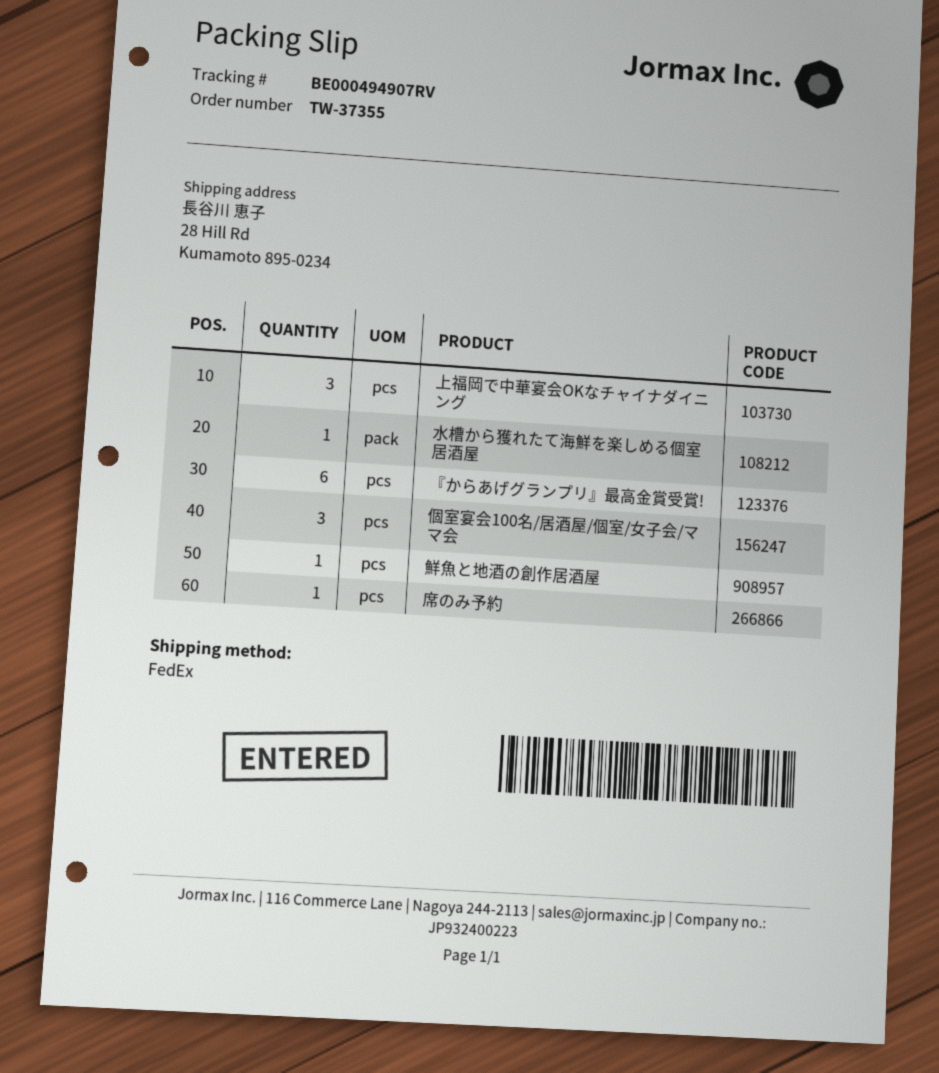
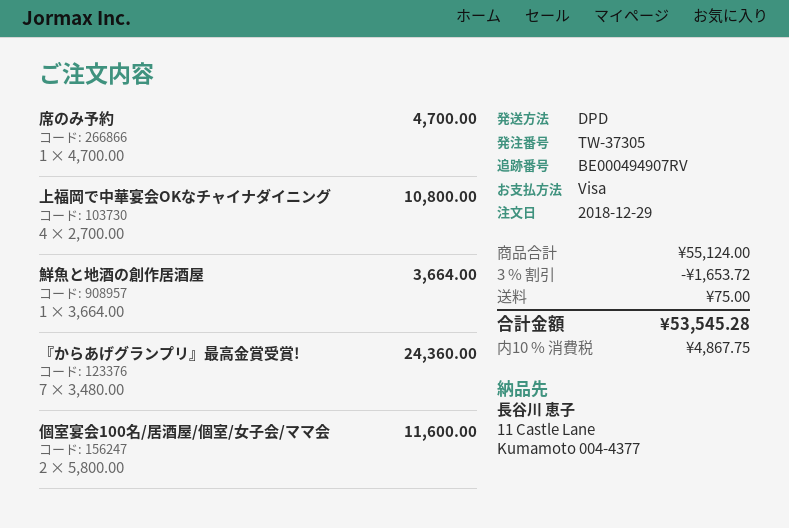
order number: TW-37355 -> TW-37305
shipping method: FedEx -> DPD
ship to: 28 Hill Rd, Kumamoto 895-0234 -> 11 Castle Lane, Kumamoto 004-4377
上福岡で中華宴会OKなチャイナダイニング: 3 -> 4
水槽から獲れたて海鮮を楽しめる個室居酒屋: 1 -> none
『からあげグランプリ』最高金賞受賞!: 6 -> 7
個室宴会100名/居酒屋/個室/女子会/ママ会: 3 -> 2

